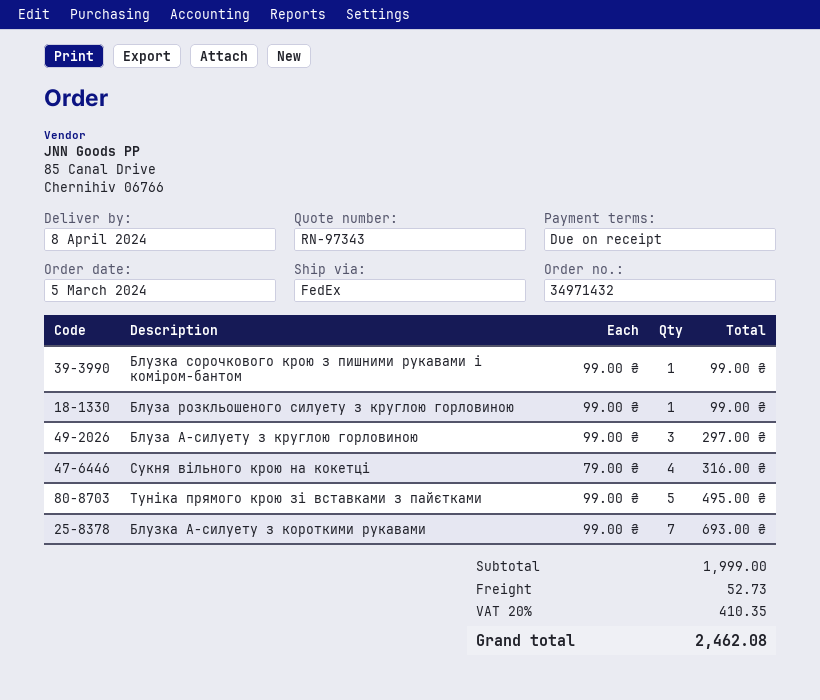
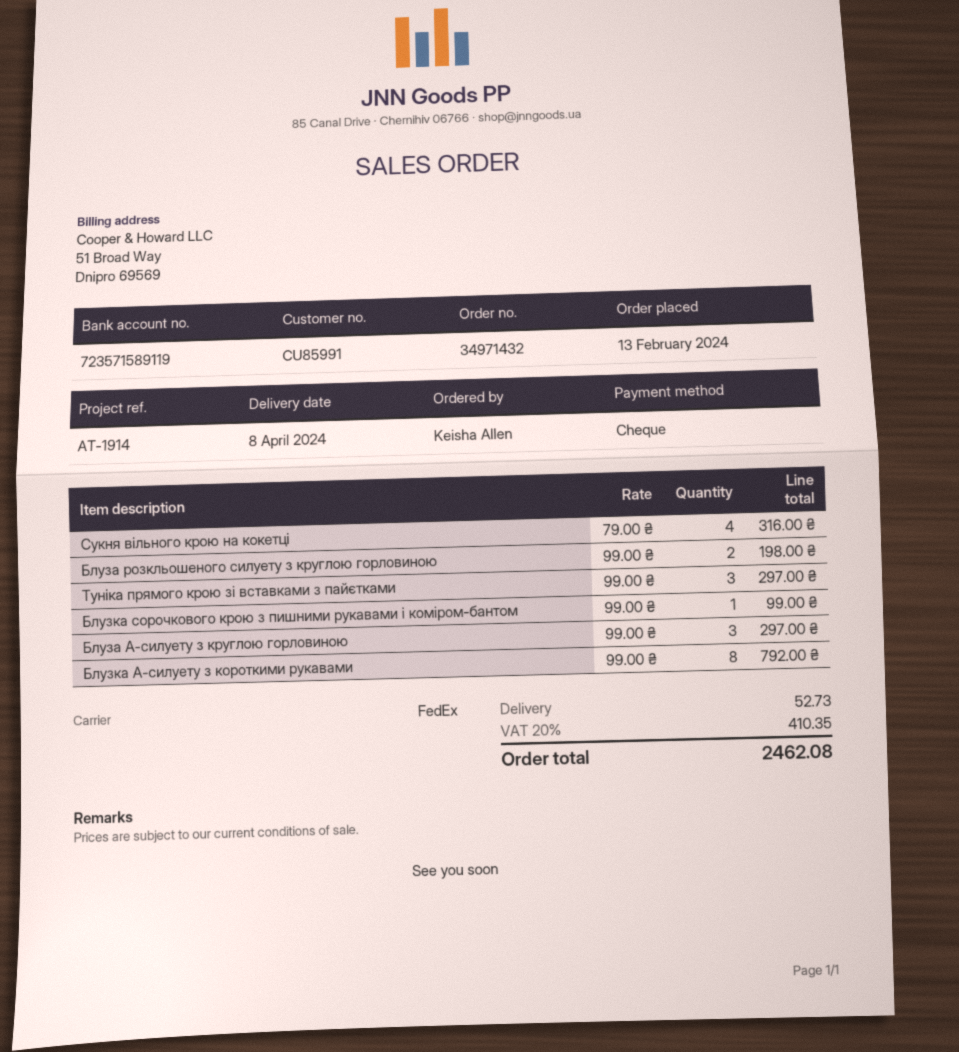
order date: 2024-03-05 -> 2024-02-13
Блуза розкльошеного силуету з круглою горловиною: 1 x 99.00 = 99.00 -> 2 x 99.00 = 198.00
Туніка прямого крою зі вставками з пайєтками: 5 x 99.00 = 495.00 -> 3 x 99.00 = 297.00
Блузка А-силуету з короткими рукавами: 7 x 99.00 = 693.00 -> 8 x 99.00 = 792.00

